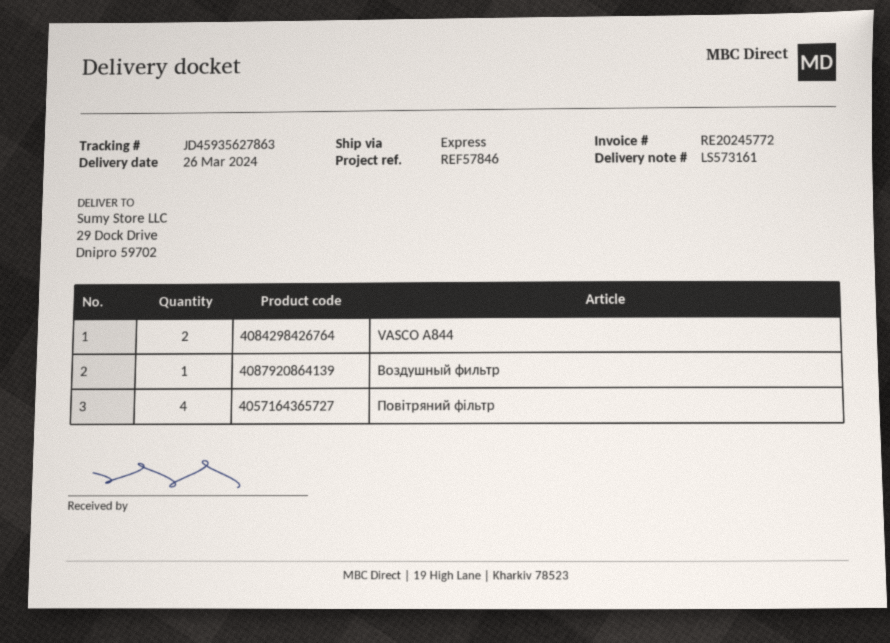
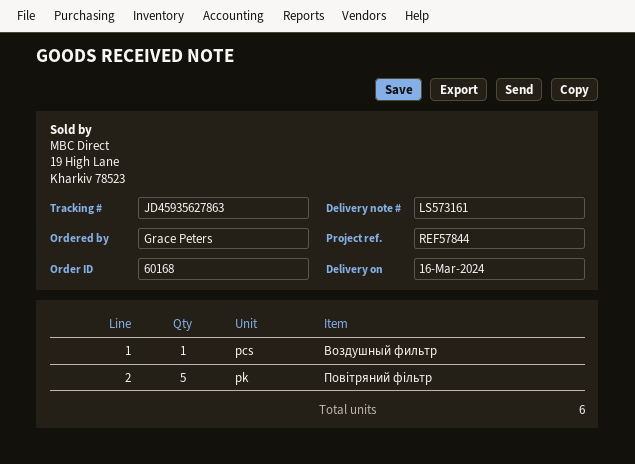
delivery date: 2024-03-26 -> 2024-03-16
reference: REF57846 -> REF57844
VASCO A844: 2 -> none
Повітряний фільтр: 4 -> 5

